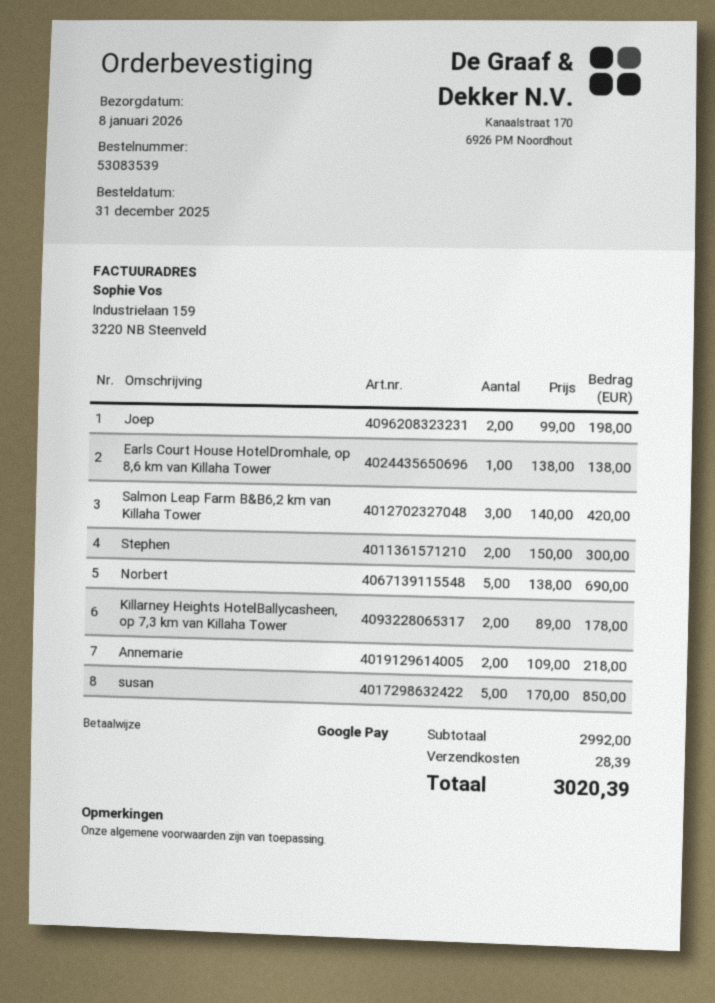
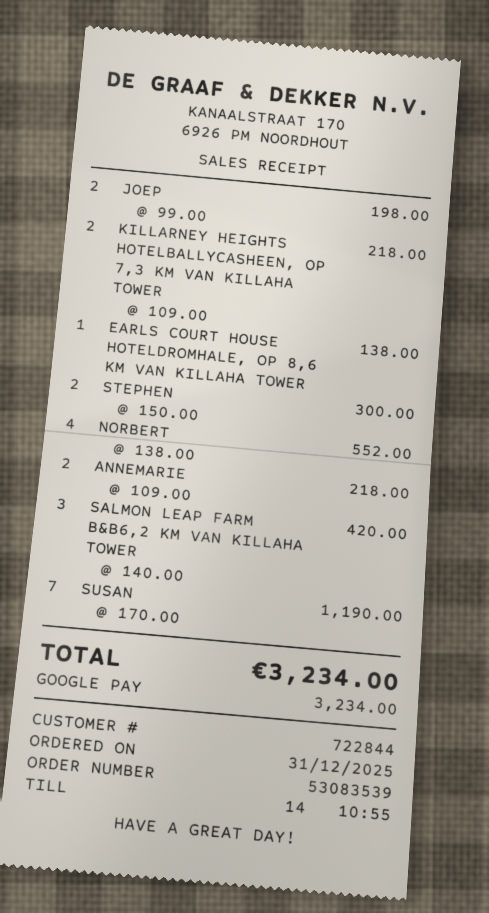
Norbert: 5 x 138.00 = 690.00 -> 4 x 138.00 = 552.00
Killarney Heights HotelBallycasheen, op 7,3 km van Killaha Tower: 2 x 89.00 = 178.00 -> 2 x 109.00 = 218.00
susan: 5 x 170.00 = 850.00 -> 7 x 170.00 = 1190.00
shipping: 28.39 -> none
total: 3020.39 -> 3234.00

